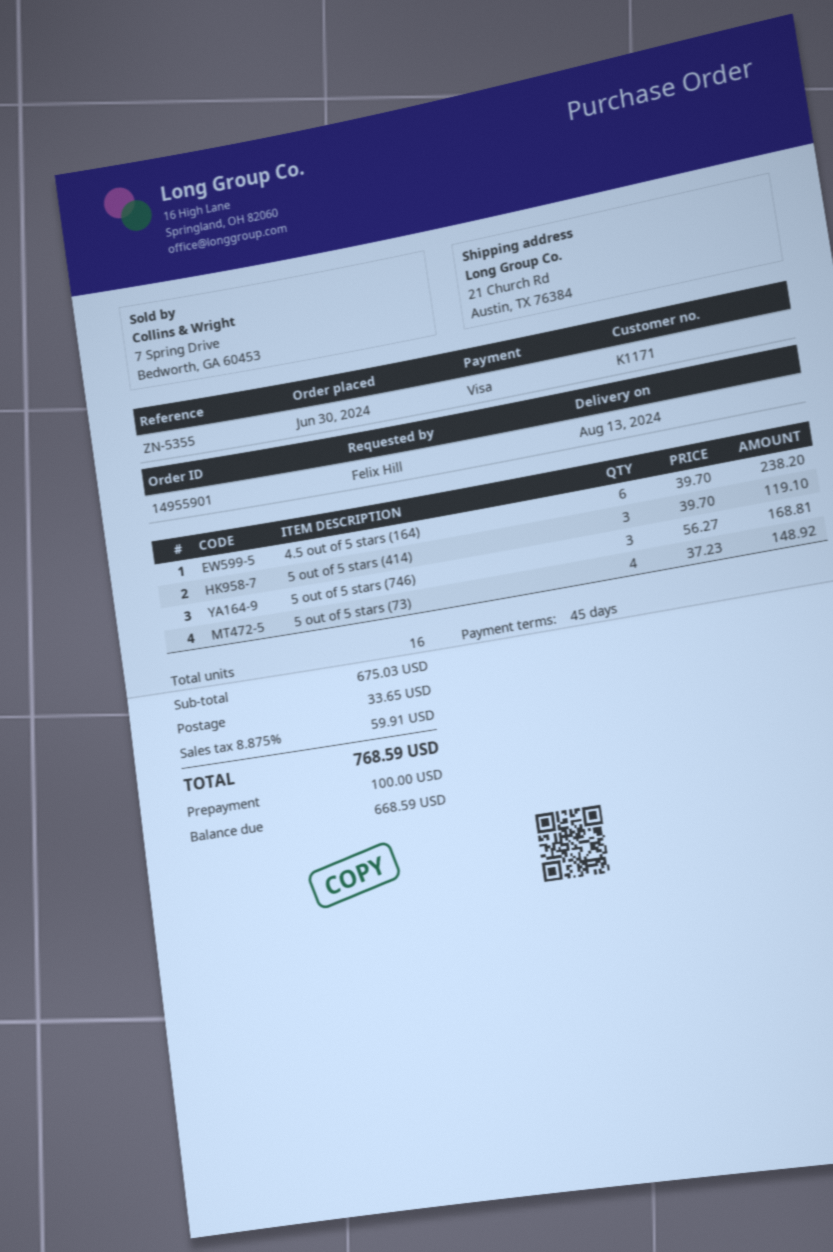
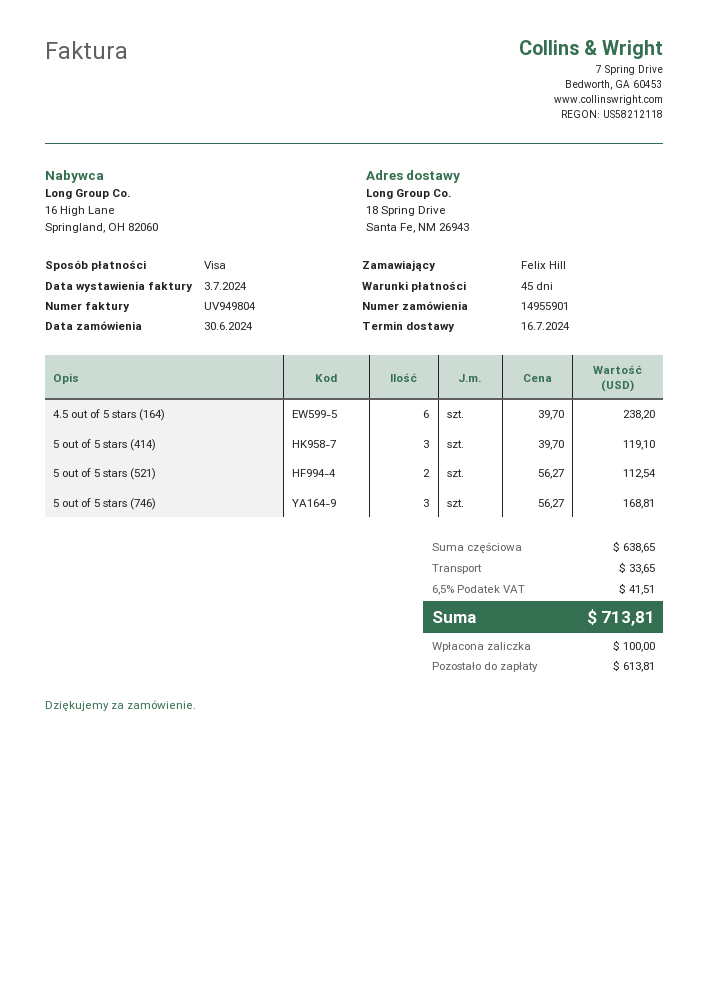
delivery date: 2024-08-13 -> 2024-07-16
ship to: 21 Church Rd, Austin, TX 76384 -> 18 Spring Drive, Santa Fe, NM 26943
5 out of 5 stars (73): 4 x 37.23 = 148.92 -> none
5 out of 5 stars (521): none -> 2 x 56.27 = 112.54
subtotal: 675.03 -> 638.65
tax: 8.875% = 59.91 -> 6.5% = 41.51
total: 768.59 -> 713.81
balance: 668.59 -> 613.81

